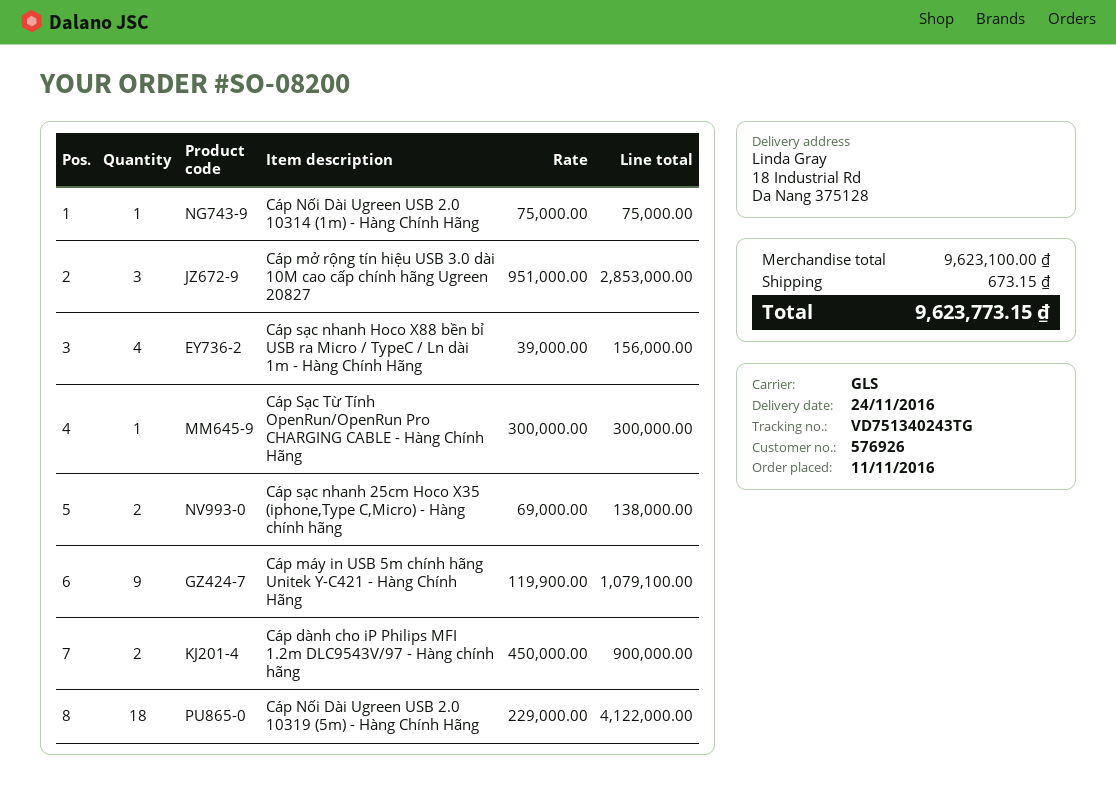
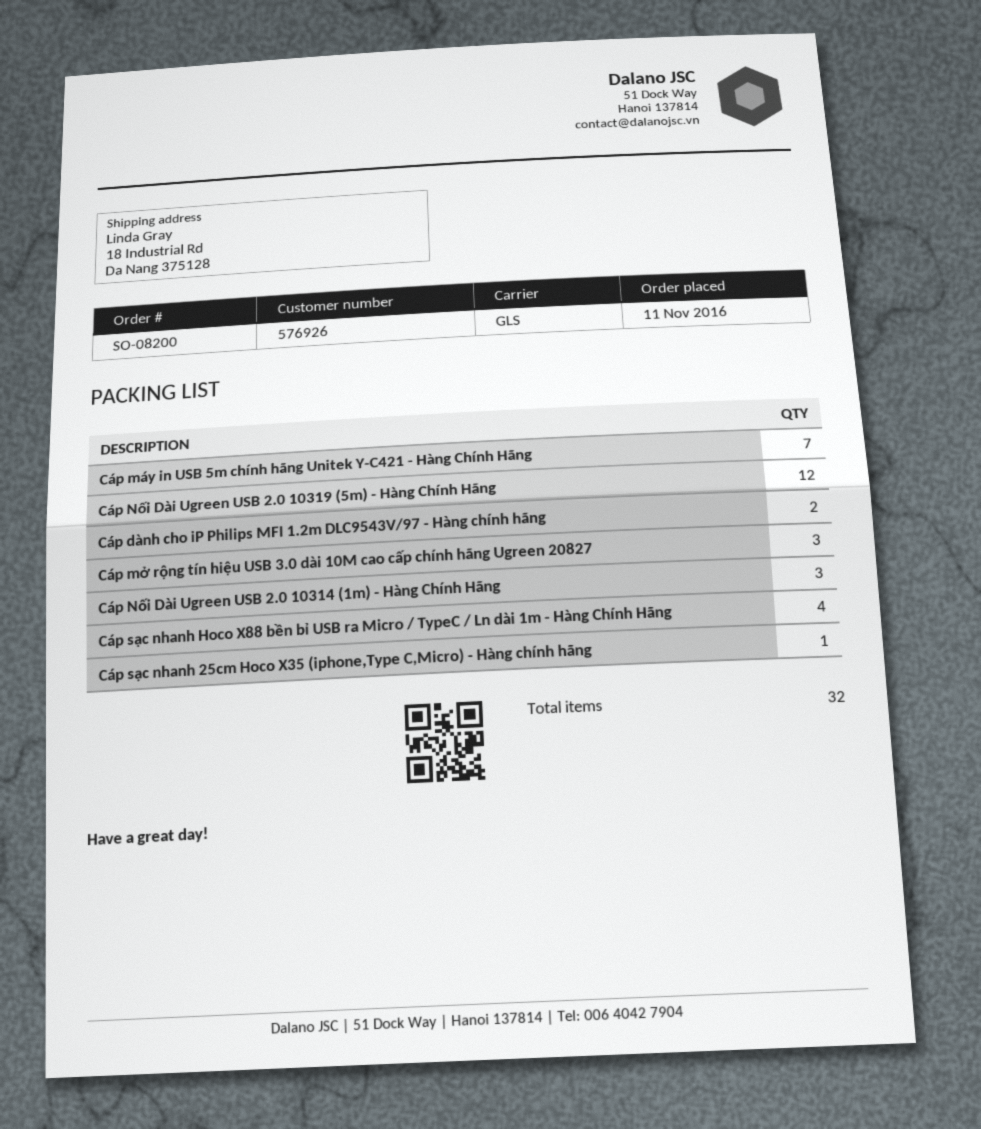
Cáp Nối Dài Ugreen USB 2.0 10314 (1m) - Hàng Chính Hãng: 1 -> 3
Cáp Sạc Từ Tính OpenRun/OpenRun Pro CHARGING CABLE - Hàng Chính Hãng: 1 -> none
Cáp sạc nhanh 25cm Hoco X35 (iphone,Type C,Micro) - Hàng chính hãng: 2 -> 1
Cáp máy in USB 5m chính hãng Unitek Y-C421 - Hàng Chính Hãng: 9 -> 7
Cáp Nối Dài Ugreen USB 2.0 10319 (5m) - Hàng Chính Hãng: 18 -> 12

